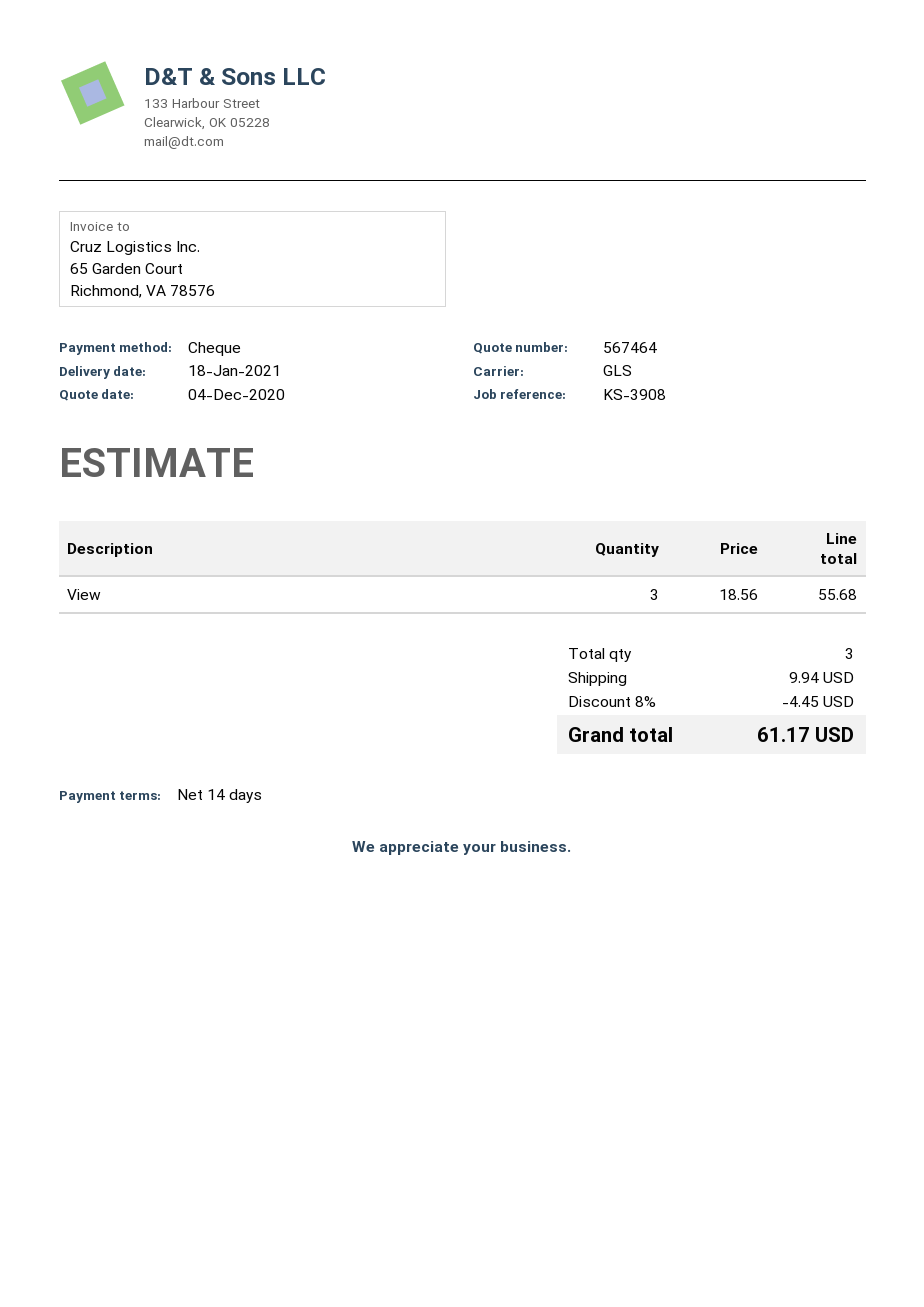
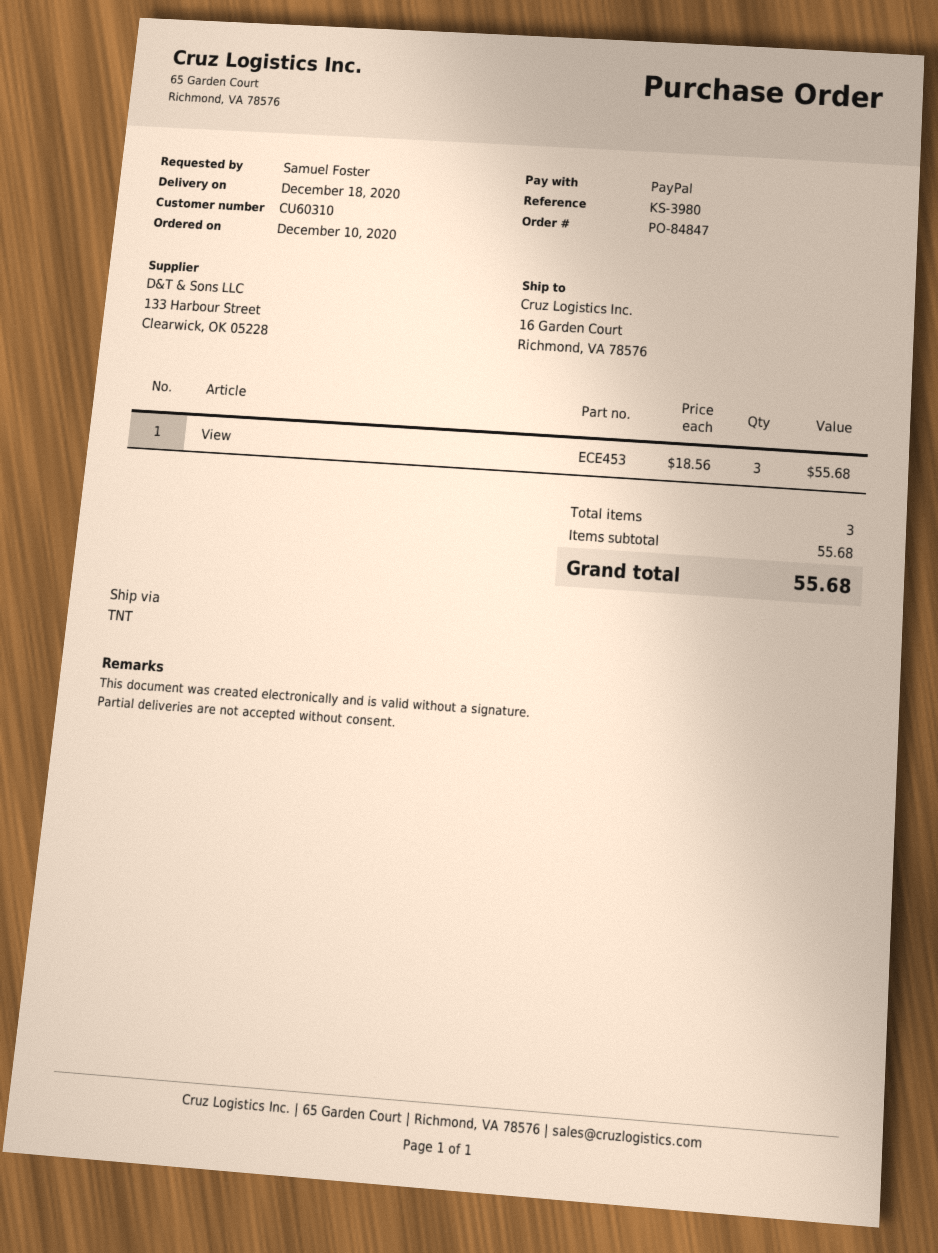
delivery date: 2021-01-18 -> 2020-12-18
reference: KS-3908 -> KS-3980
payment method: cheque -> PayPal
shipping method: GLS -> TNT
discount: 8% = 4.45 -> none
shipping: 9.94 -> none
total: 61.17 -> 55.68

